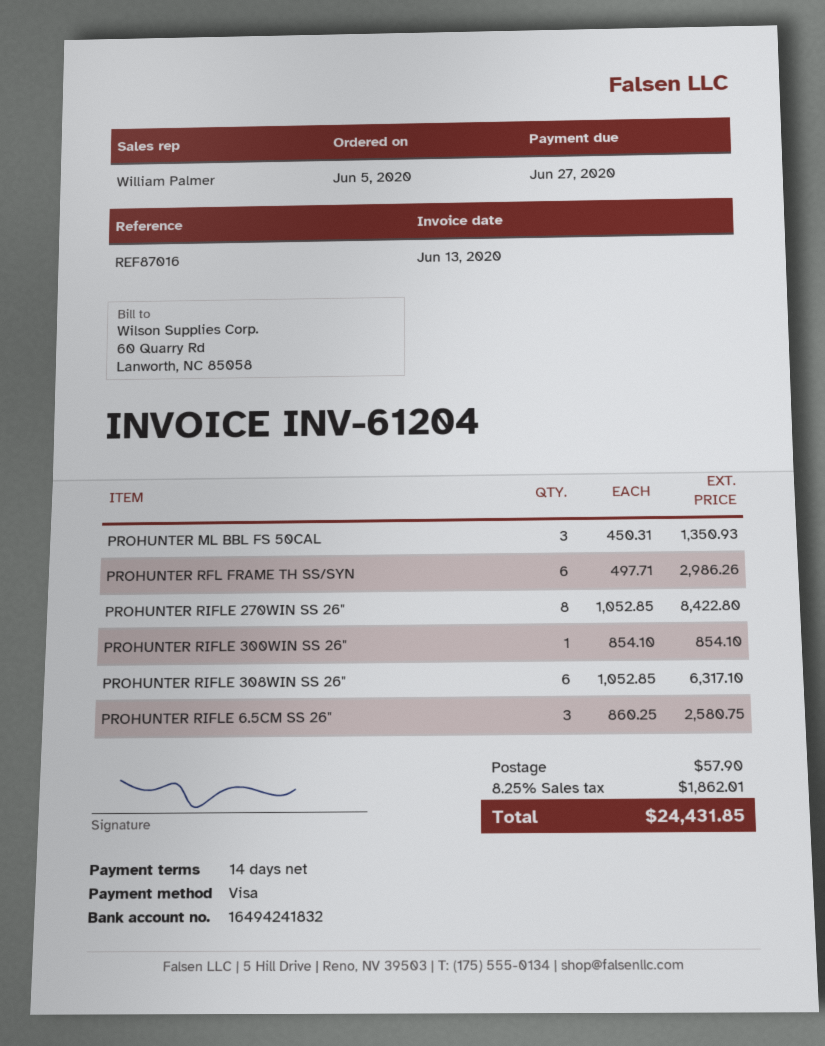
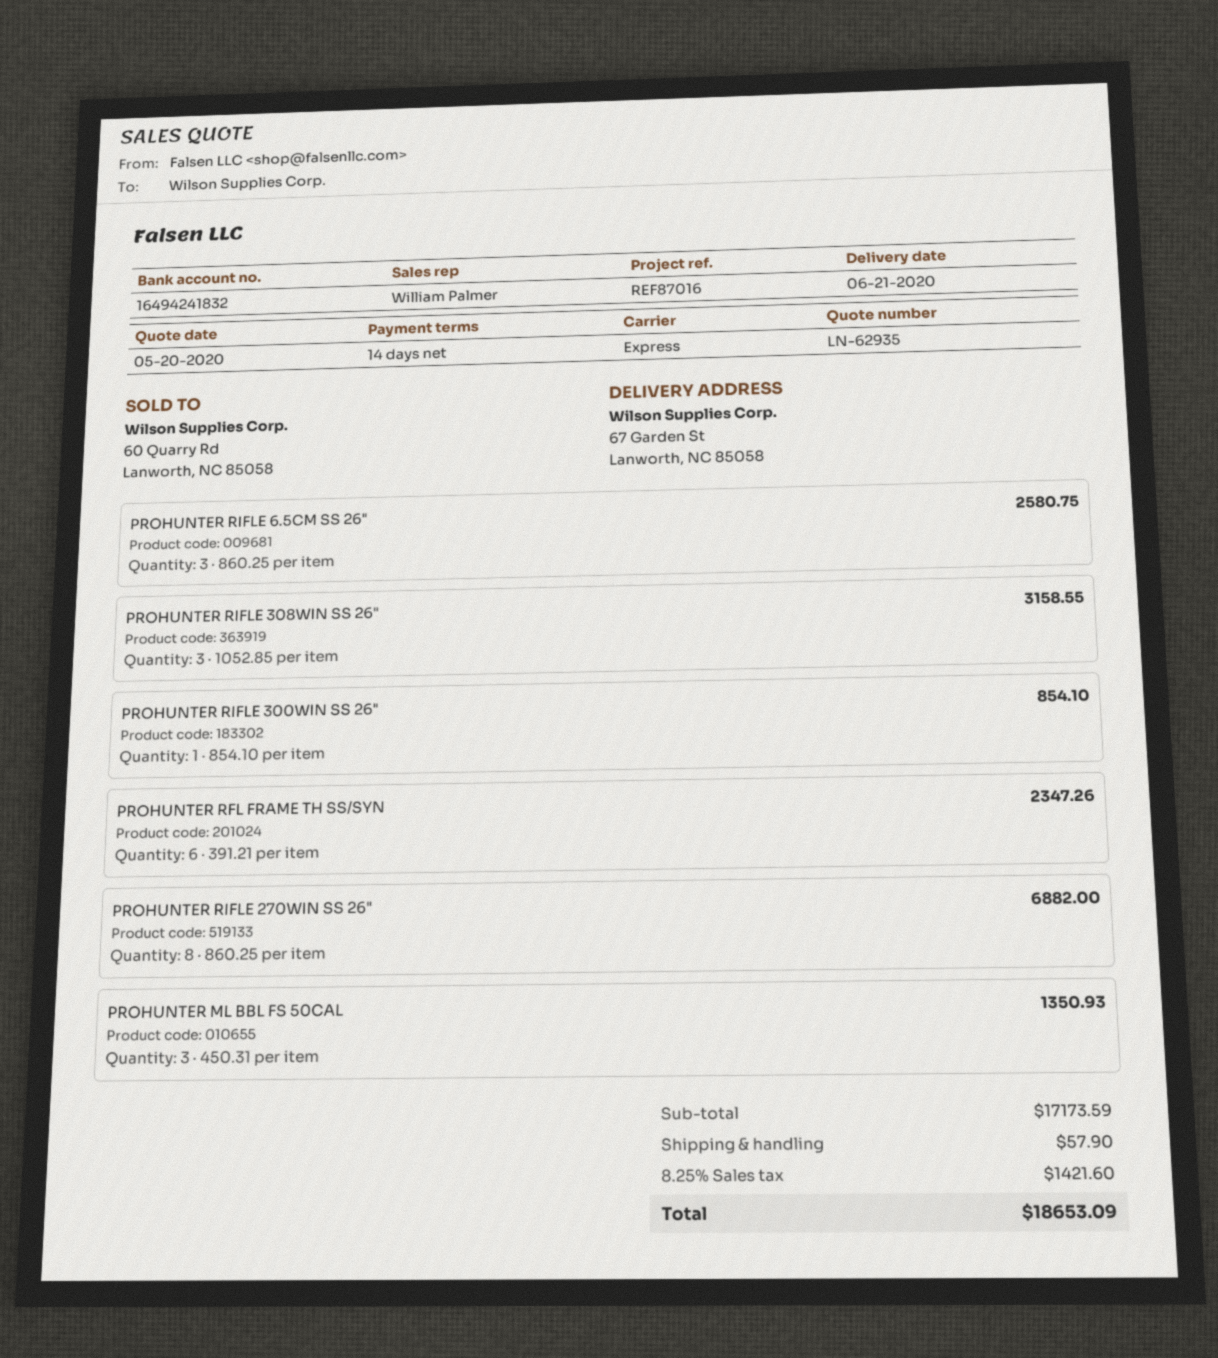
PROHUNTER RFL FRAME TH SS/SYN: 6 x 497.71 = 2986.26 -> 6 x 391.21 = 2347.26
PROHUNTER RIFLE 270WIN SS 26": 8 x 1052.85 = 8422.80 -> 8 x 860.25 = 6882.00
PROHUNTER RIFLE 308WIN SS 26": 6 x 1052.85 = 6317.10 -> 3 x 1052.85 = 3158.55
tax: 8.25% = 1862.01 -> 8.25% = 1421.60
total: 24431.85 -> 18653.09

